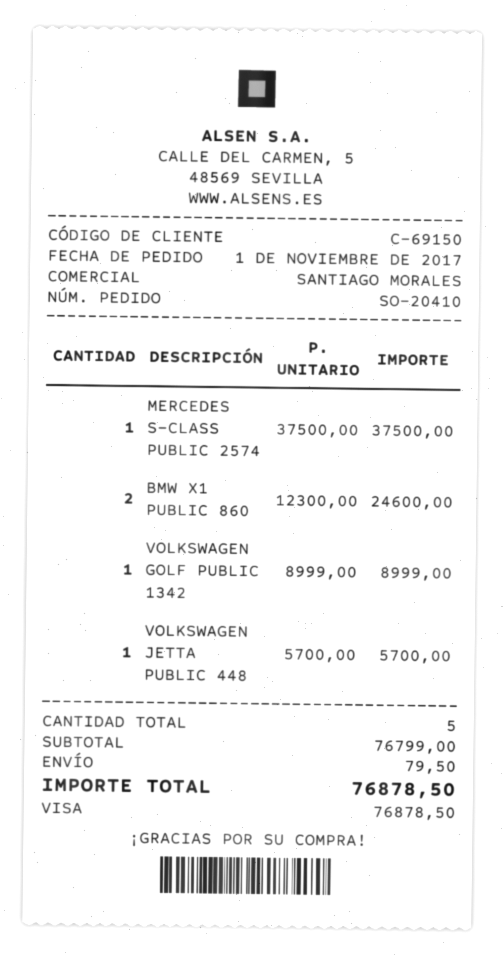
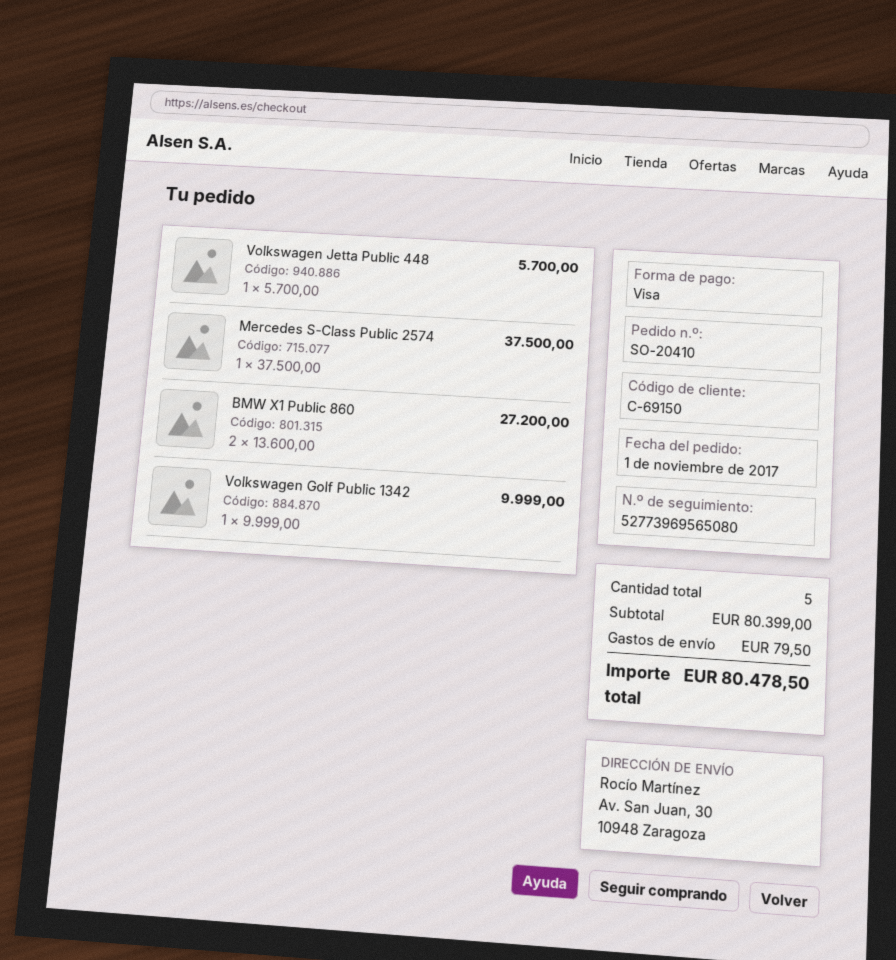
BMW X1 PUBLIC 860: 2 x 12300.00 = 24600.00 -> 2 x 13600.00 = 27200.00
VOLKSWAGEN GOLF PUBLIC 1342: 1 x 8999.00 = 8999.00 -> 1 x 9999.00 = 9999.00
subtotal: 76799.00 -> 80399.00
total: 76878.50 -> 80478.50

